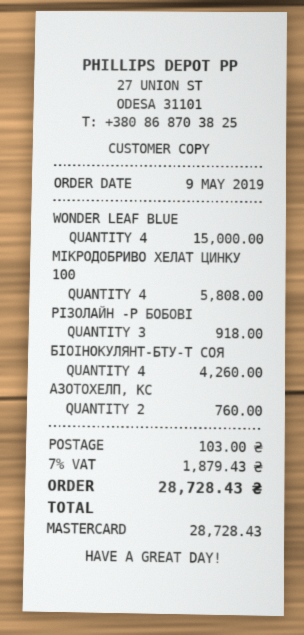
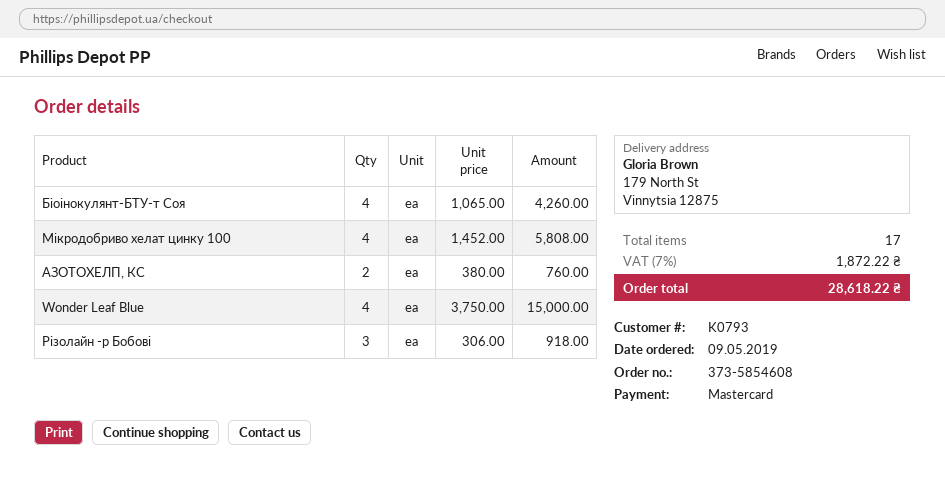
shipping: 103.00 -> none
tax: 7% = 1879.43 -> 7% = 1872.22
total: 28728.43 -> 28618.22

